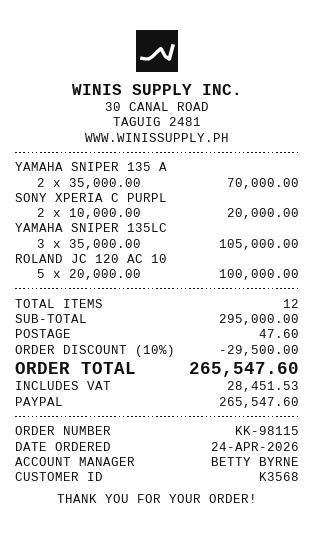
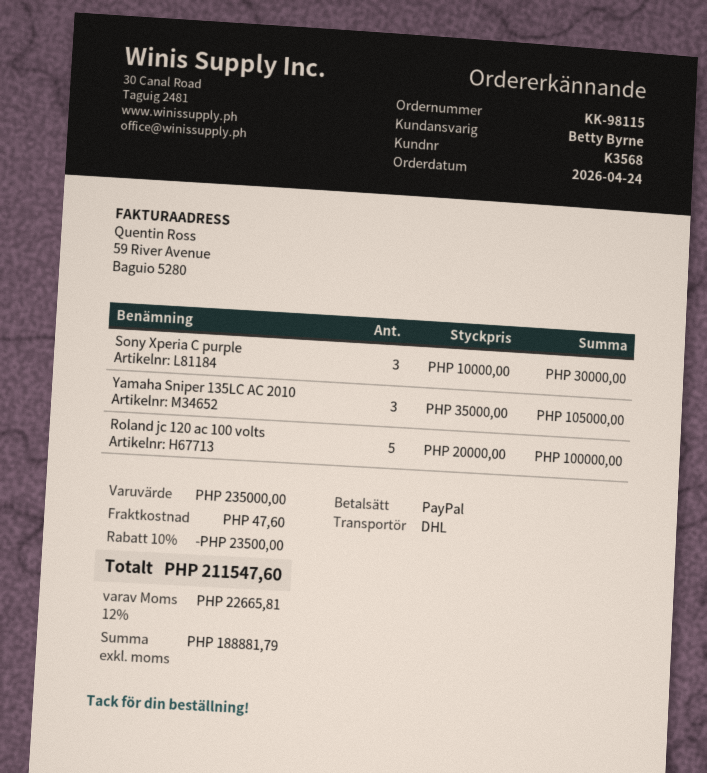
YAMAHA SNIPER 135 A: 2 x 35000.00 = 70000.00 -> none
SONY XPERIA C PURPL: 2 x 10000.00 = 20000.00 -> 3 x 10000.00 = 30000.00
subtotal: 295000.00 -> 235000.00
discount: 10% = 29500.00 -> 10% = 23500.00
tax: 28451.53 -> 22665.81
total: 265547.60 -> 211547.60

